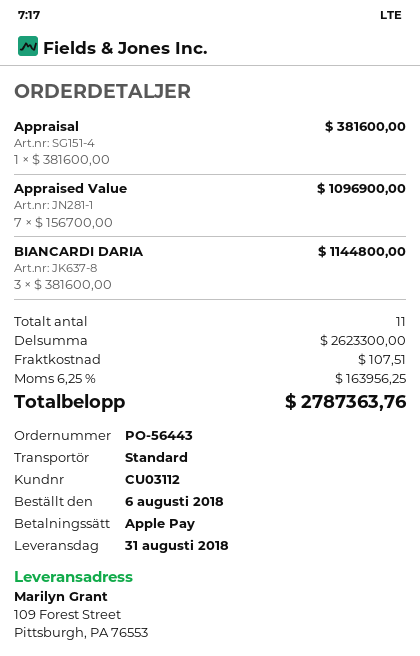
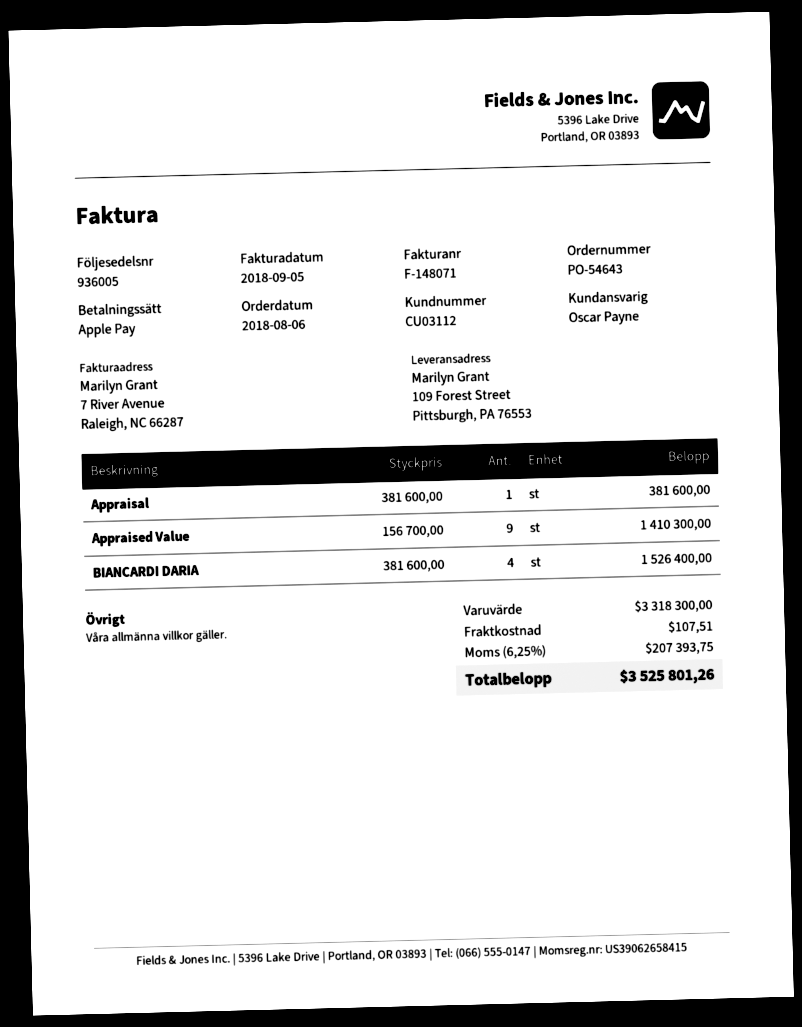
order number: PO-56443 -> PO-54643
Appraised Value: 7 x 156700.00 = 1096900.00 -> 9 x 156700.00 = 1410300.00
BIANCARDI DARIA: 3 x 381600.00 = 1144800.00 -> 4 x 381600.00 = 1526400.00
subtotal: 2623300.00 -> 3318300.00
tax: 6.25% = 163956.25 -> 6.25% = 207393.75
total: 2787363.76 -> 3525801.26

